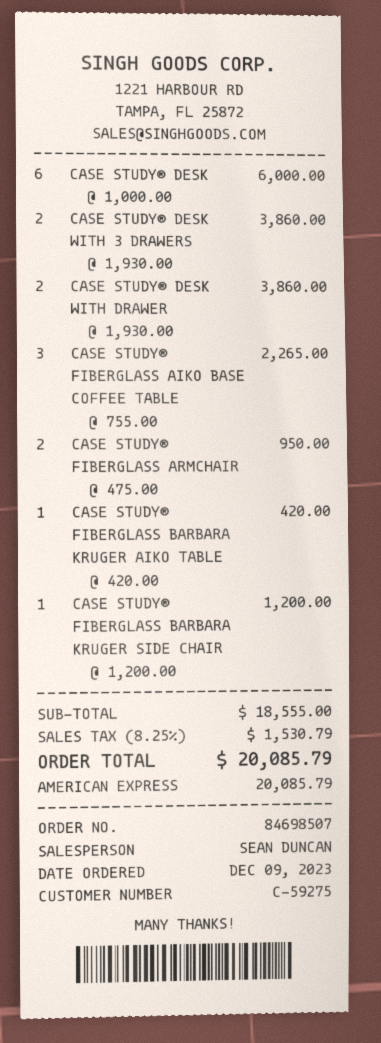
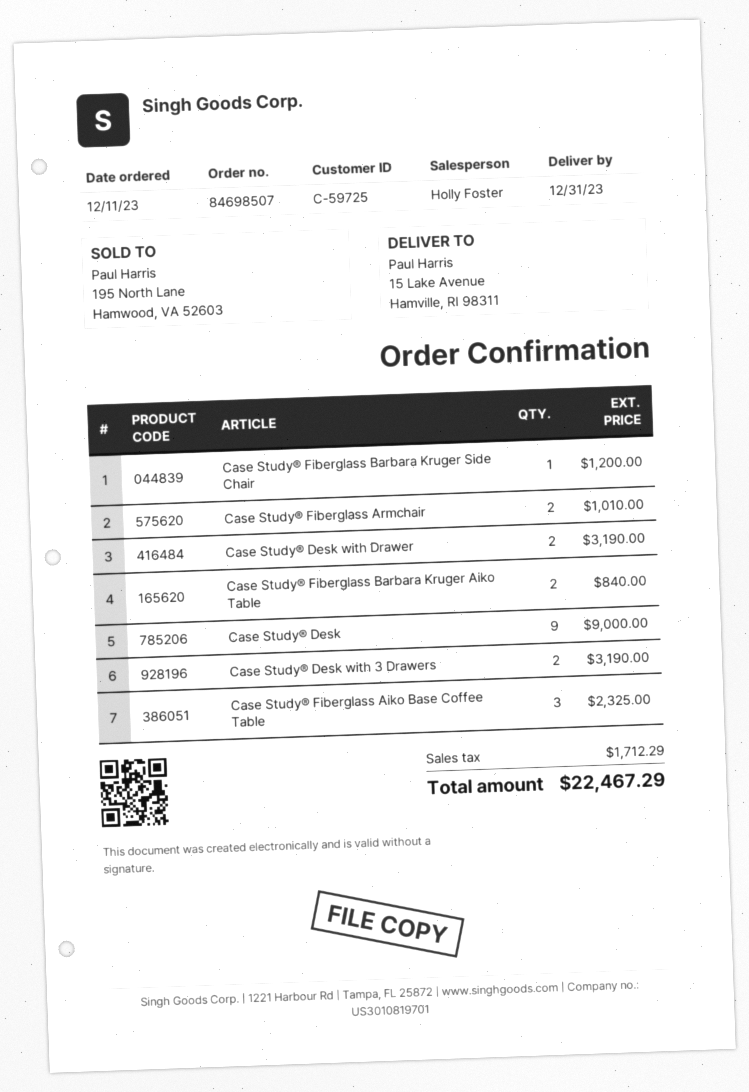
order date: 2023-12-09 -> 2023-12-11
customer number: C-59275 -> C-59725
sales rep: SEAN DUNCAN -> Holly Foster
CASE STUDY® DESK: 6 for 6000.00 -> 9 for 9000.00
CASE STUDY® DESK WITH 3 DRAWERS: 2 for 3860.00 -> 2 for 3190.00
CASE STUDY® DESK WITH DRAWER: 2 for 3860.00 -> 2 for 3190.00
CASE STUDY® FIBERGLASS AIKO BASE COFFEE TABLE: 3 for 2265.00 -> 3 for 2325.00
CASE STUDY® FIBERGLASS ARMCHAIR: 2 for 950.00 -> 2 for 1010.00
CASE STUDY® FIBERGLASS BARBARA KRUGER AIKO TABLE: 1 for 420.00 -> 2 for 840.00
tax: 1530.79 -> 1712.29
total: 20085.79 -> 22467.29

